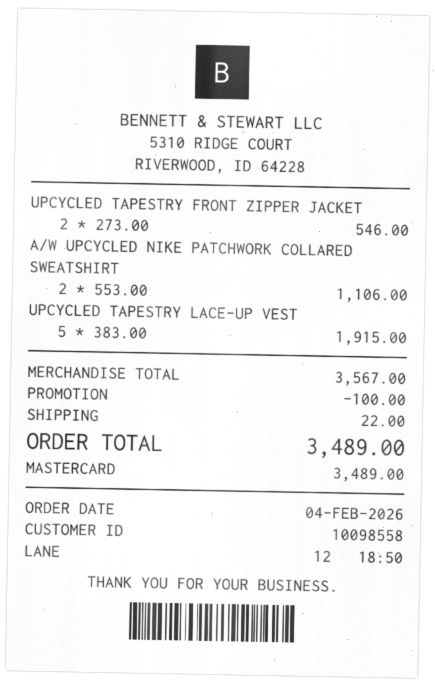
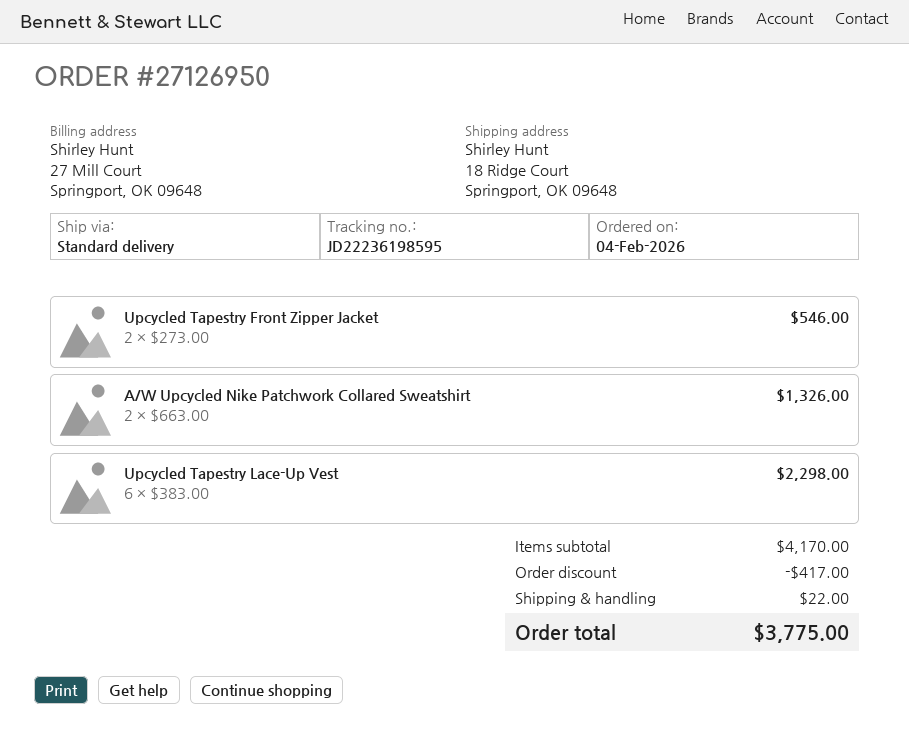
A/W UPCYCLED NIKE PATCHWORK COLLARED SWEATSHIRT: 2 x 553.00 = 1106.00 -> 2 x 663.00 = 1326.00
UPCYCLED TAPESTRY LACE-UP VEST: 5 x 383.00 = 1915.00 -> 6 x 383.00 = 2298.00
subtotal: 3567.00 -> 4170.00
discount: 100.00 -> 417.00
total: 3489.00 -> 3775.00

